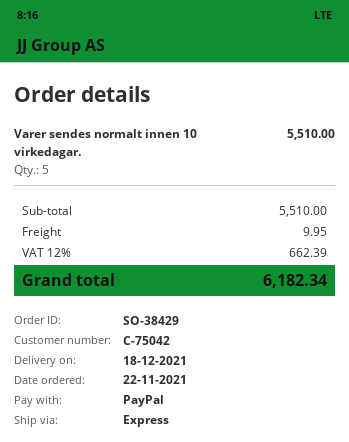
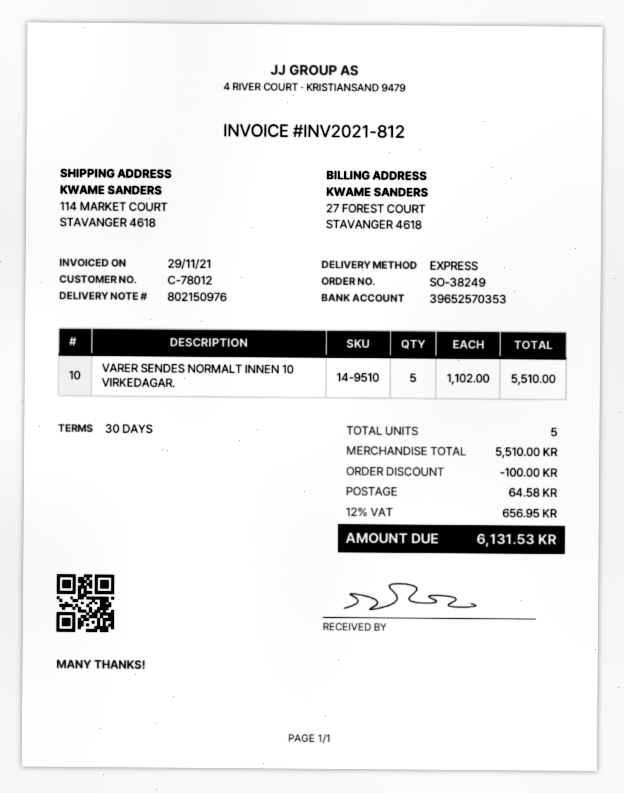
order number: SO-38429 -> SO-38249
customer number: C-75042 -> C-78012
discount: none -> 100.00
shipping: 9.95 -> 64.58
tax: 12% = 662.39 -> 12% = 656.95
total: 6182.34 -> 6131.53

